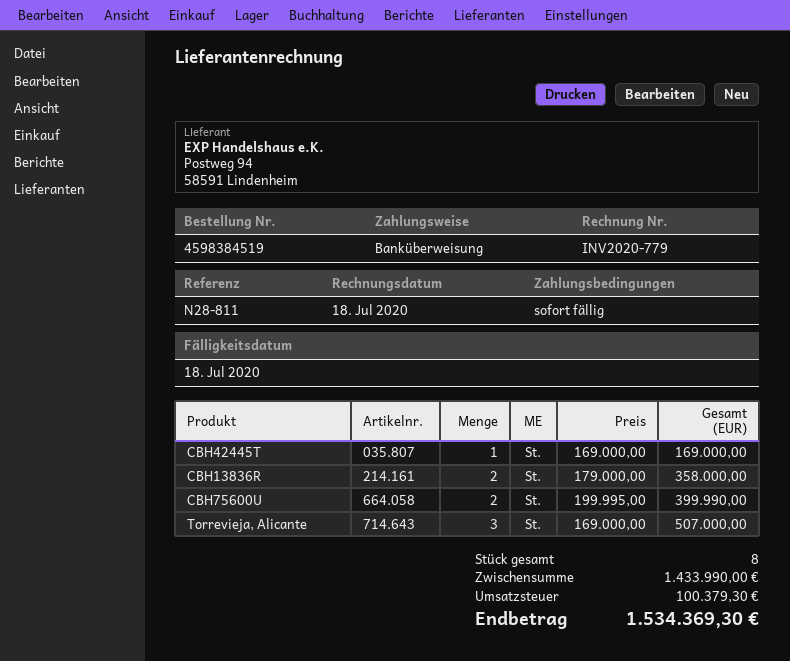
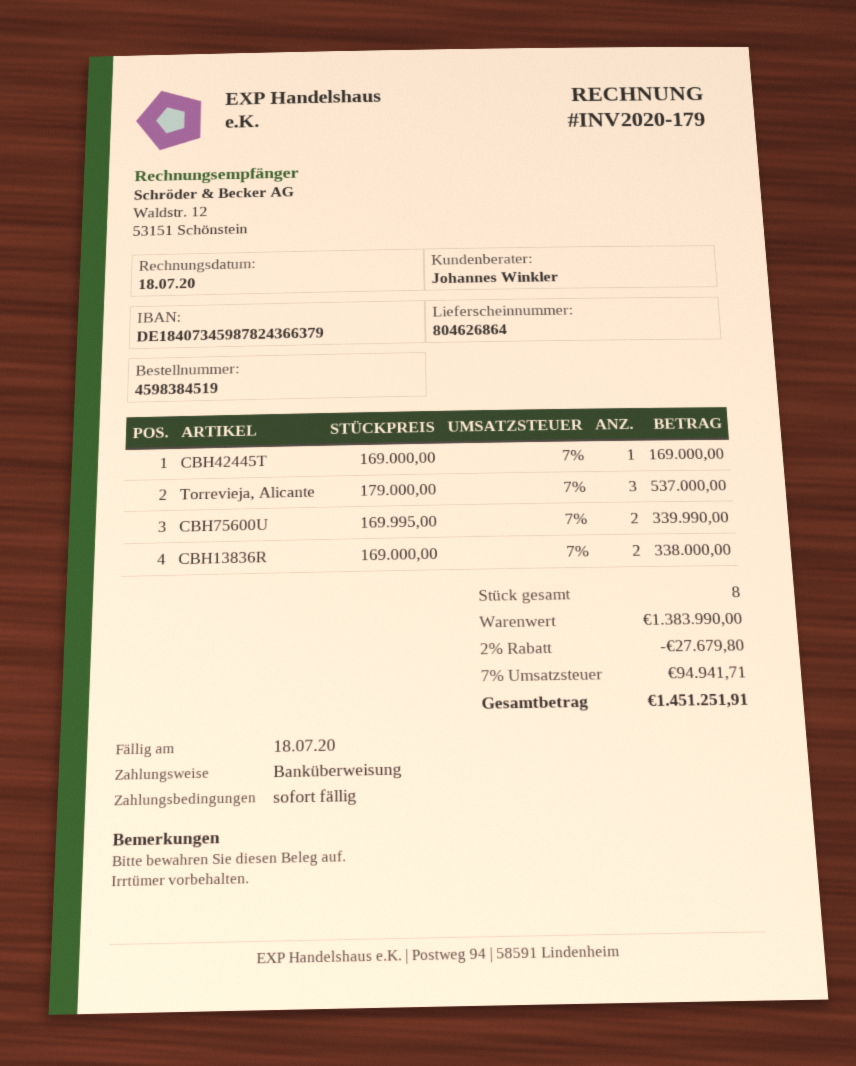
invoice number: INV2020-779 -> INV2020-179
CBH13836R: 2 x 179000.00 = 358000.00 -> 2 x 169000.00 = 338000.00
CBH75600U: 2 x 199995.00 = 399990.00 -> 2 x 169995.00 = 339990.00
Torrevieja, Alicante: 3 x 169000.00 = 507000.00 -> 3 x 179000.00 = 537000.00
subtotal: 1433990.00 -> 1383990.00
discount: none -> 2% = 27679.80
tax: 100379.30 -> 94941.71
total: 1534369.30 -> 1451251.91

